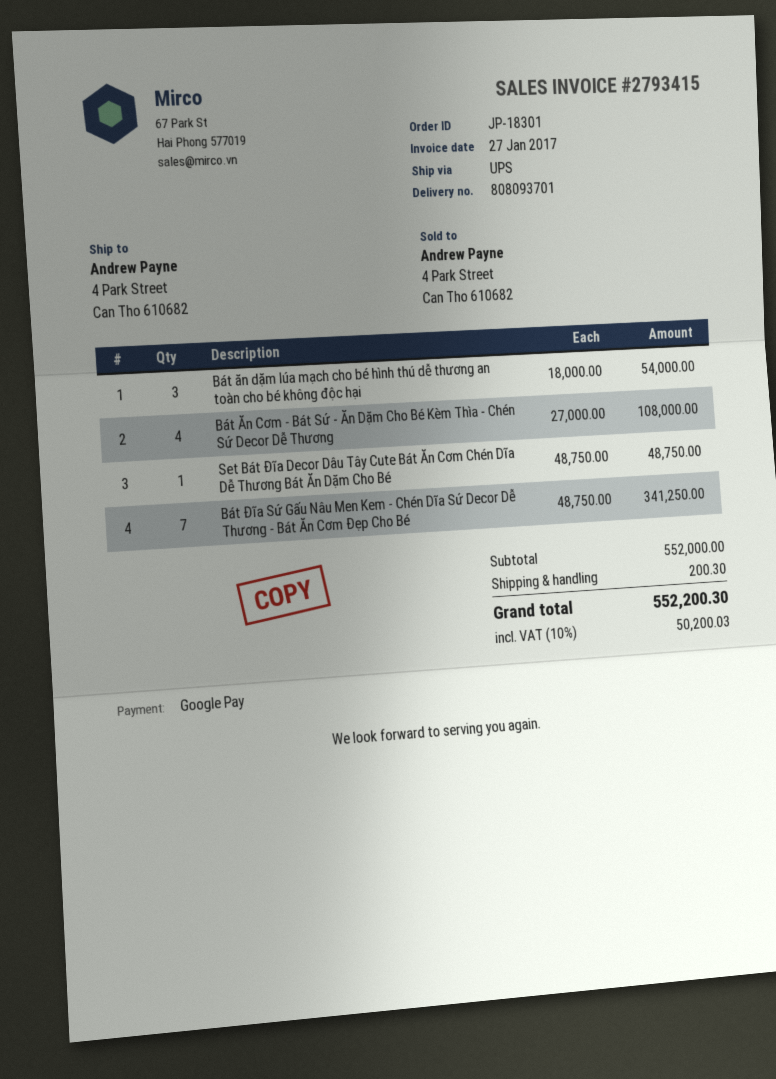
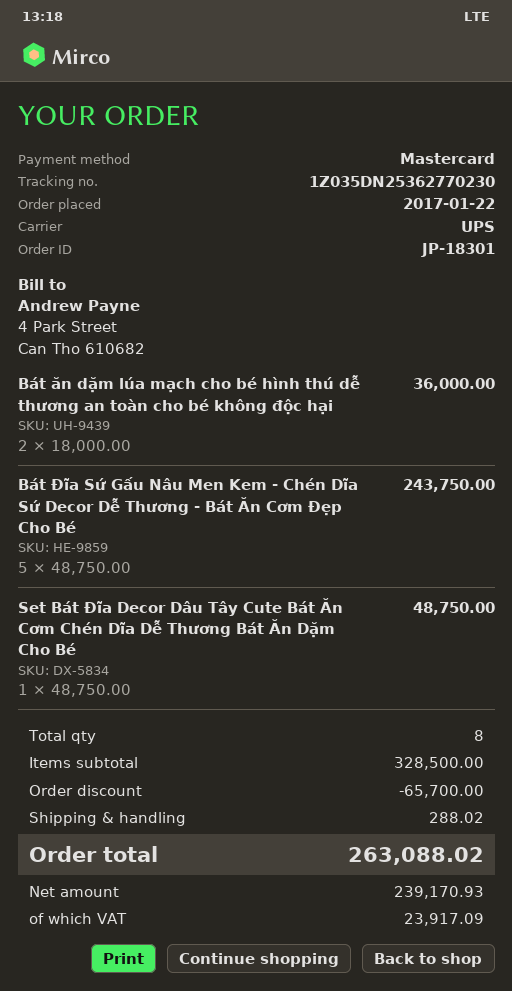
payment method: Google Pay -> Mastercard
Bát ăn dặm lúa mạch cho bé hình thú dễ thương an toàn cho bé không độc hại: 3 x 18000.00 = 54000.00 -> 2 x 18000.00 = 36000.00
Bát Ăn Cơm - Bát Sứ - Ăn Dặm Cho Bé Kèm Thìa - Chén Sứ Decor Dễ Thương: 4 x 27000.00 = 108000.00 -> none
Bát Đĩa Sứ Gấu Nâu Men Kem - Chén Dĩa Sứ Decor Dễ Thương - Bát Ăn Cơm Đẹp Cho Bé: 7 x 48750.00 = 341250.00 -> 5 x 48750.00 = 243750.00
subtotal: 552000.00 -> 328500.00
discount: none -> 65700.00
shipping: 200.30 -> 288.02
tax: 50200.03 -> 23917.09
total: 552200.30 -> 263088.02

